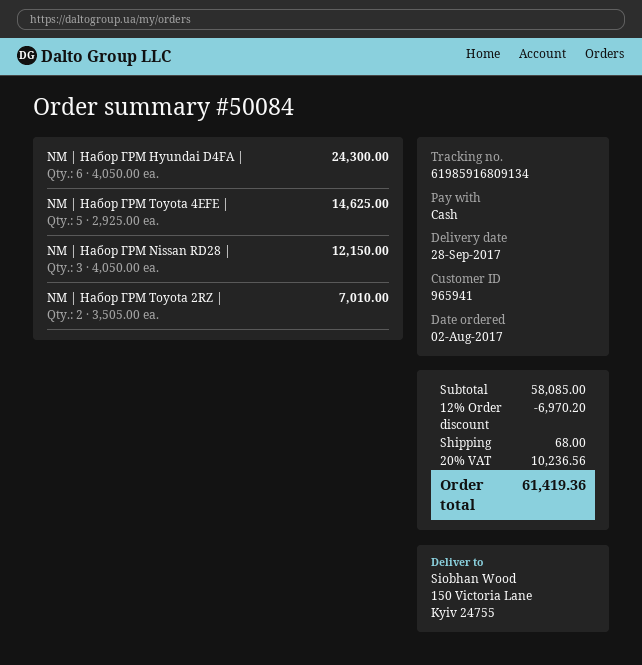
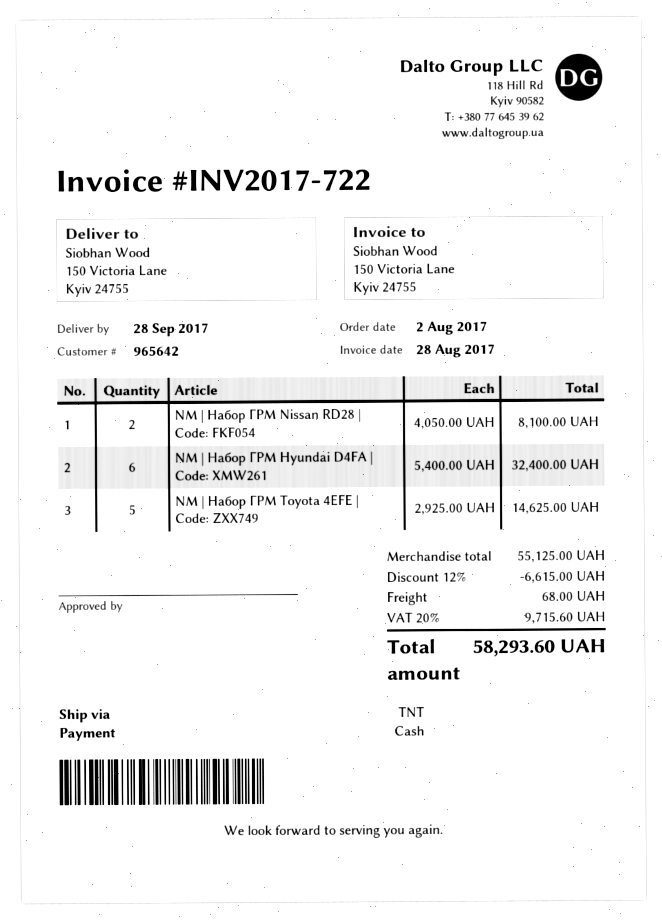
customer number: 965941 -> 965642
NM | Набор ГРМ Hyundai D4FA |: 6 x 4050.00 = 24300.00 -> 6 x 5400.00 = 32400.00
NM | Набор ГРМ Nissan RD28 |: 3 x 4050.00 = 12150.00 -> 2 x 4050.00 = 8100.00
NM | Набор ГРМ Toyota 2RZ |: 2 x 3505.00 = 7010.00 -> none
subtotal: 58085.00 -> 55125.00
discount: 12% = 6970.20 -> 12% = 6615.00
tax: 20% = 10236.56 -> 20% = 9715.60
total: 61419.36 -> 58293.60

